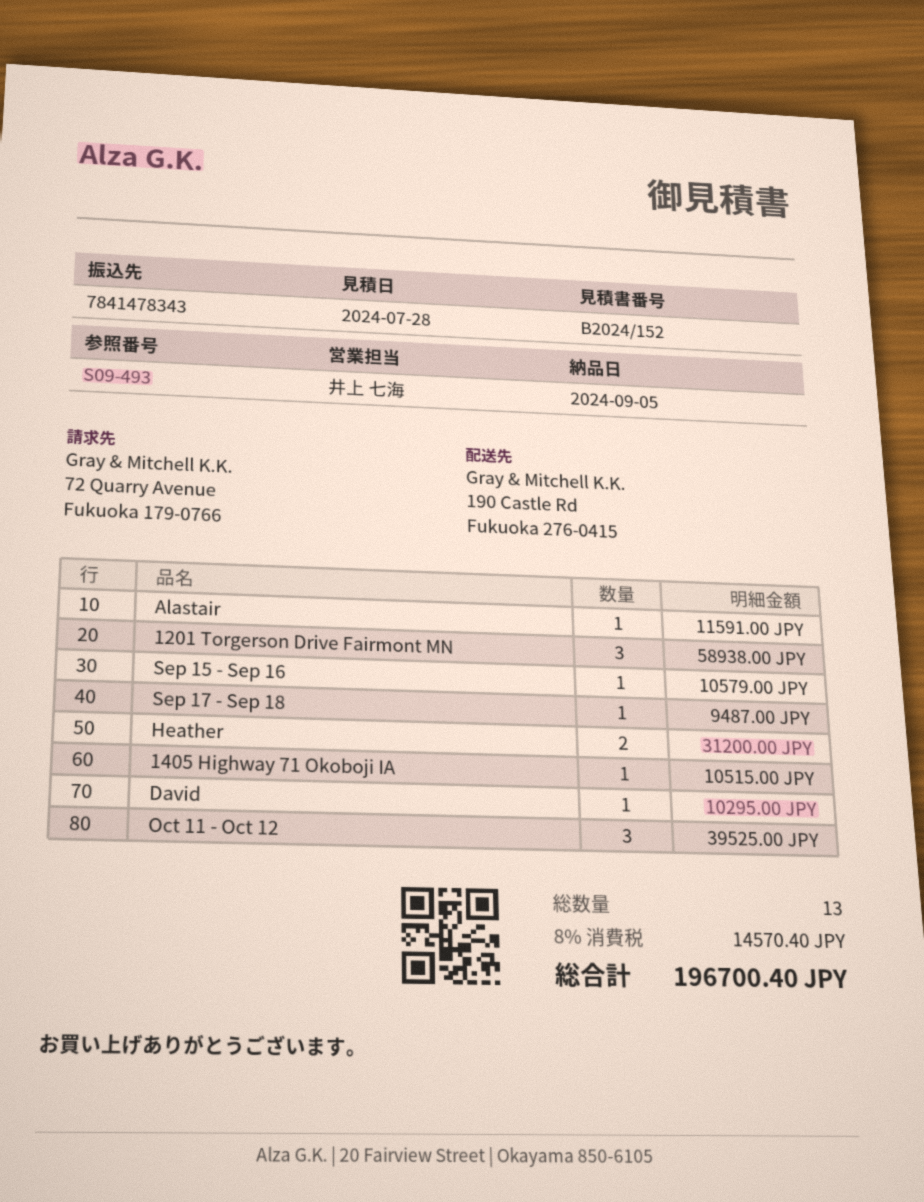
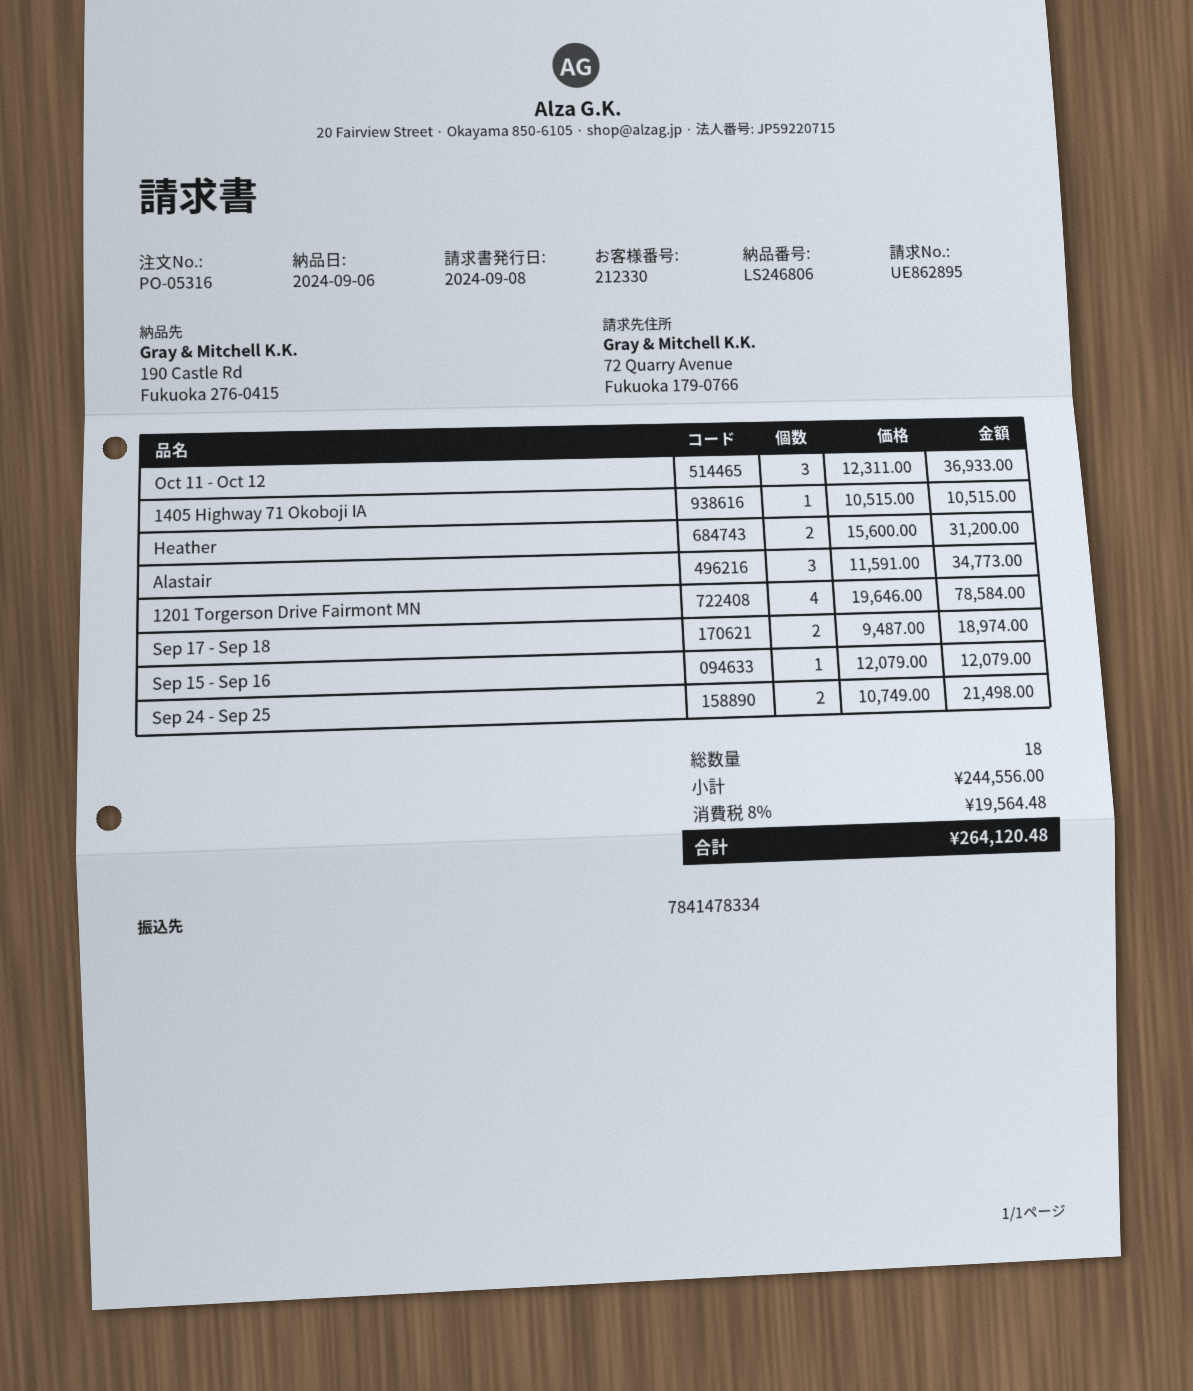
delivery date: 2024-09-05 -> 2024-09-06
bank account: 7841478343 -> 7841478334
Alastair: 1 for 11591.00 -> 3 for 34773.00
1201 Torgerson Drive Fairmont MN: 3 for 58938.00 -> 4 for 78584.00
Sep 15 - Sep 16: 1 for 10579.00 -> 1 for 12079.00
Sep 17 - Sep 18: 1 for 9487.00 -> 2 for 18974.00
David: 1 for 10295.00 -> none
Oct 11 - Oct 12: 3 for 39525.00 -> 3 for 36933.00
Sep 24 - Sep 25: none -> 2 for 21498.00
total quantity: 13 -> 18
tax: 8% = 14570.40 -> 8% = 19564.48
total: 196700.40 -> 264120.48

